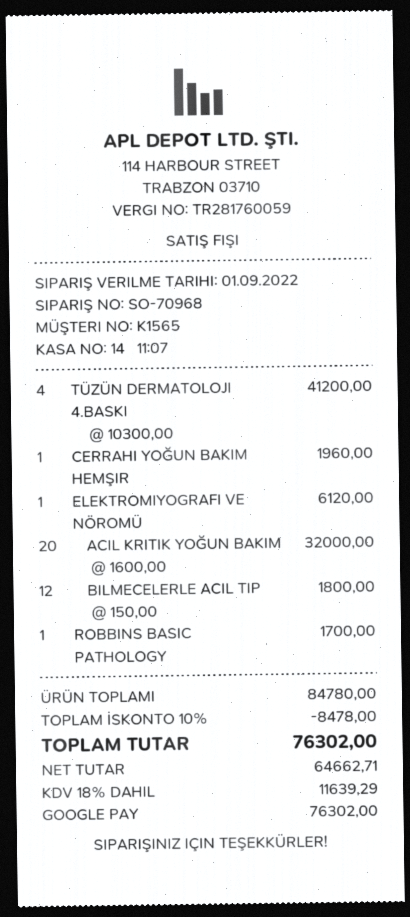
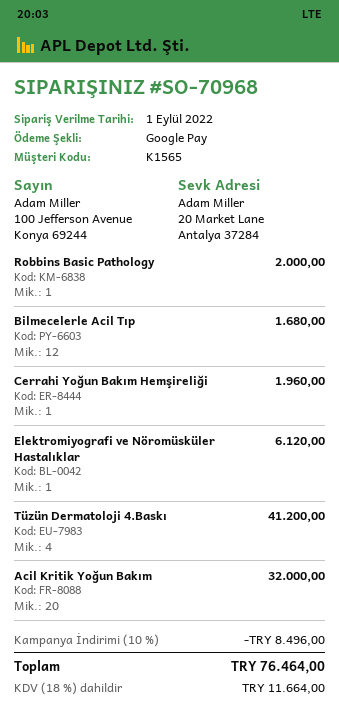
BILMECELERLE ACIL TIP: 12 for 1800.00 -> 12 for 1680.00
ROBBINS BASIC PATHOLOGY: 1 for 1700.00 -> 1 for 2000.00
discount: 10% = 8478.00 -> 10% = 8496.00
tax: 18% = 11639.29 -> 18% = 11664.00
total: 76302.00 -> 76464.00

